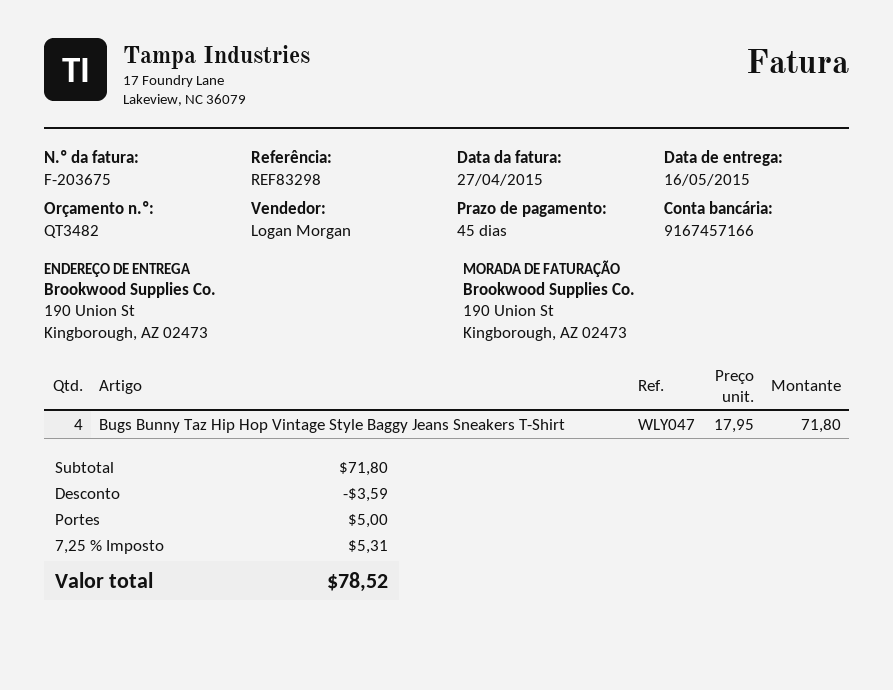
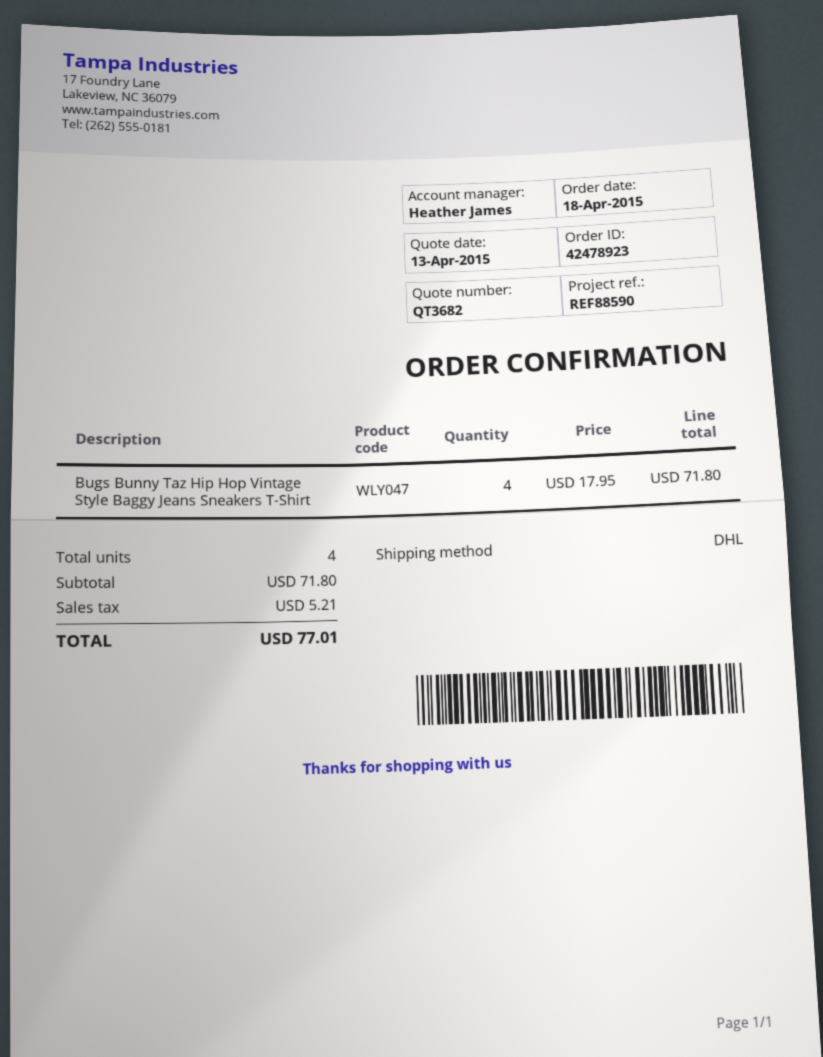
quote number: QT3482 -> QT3682
reference: REF83298 -> REF88590
sales rep: Logan Morgan -> Heather James
discount: 3.59 -> none
shipping: 5.00 -> none
tax: 5.31 -> 5.21
total: 78.52 -> 77.01

